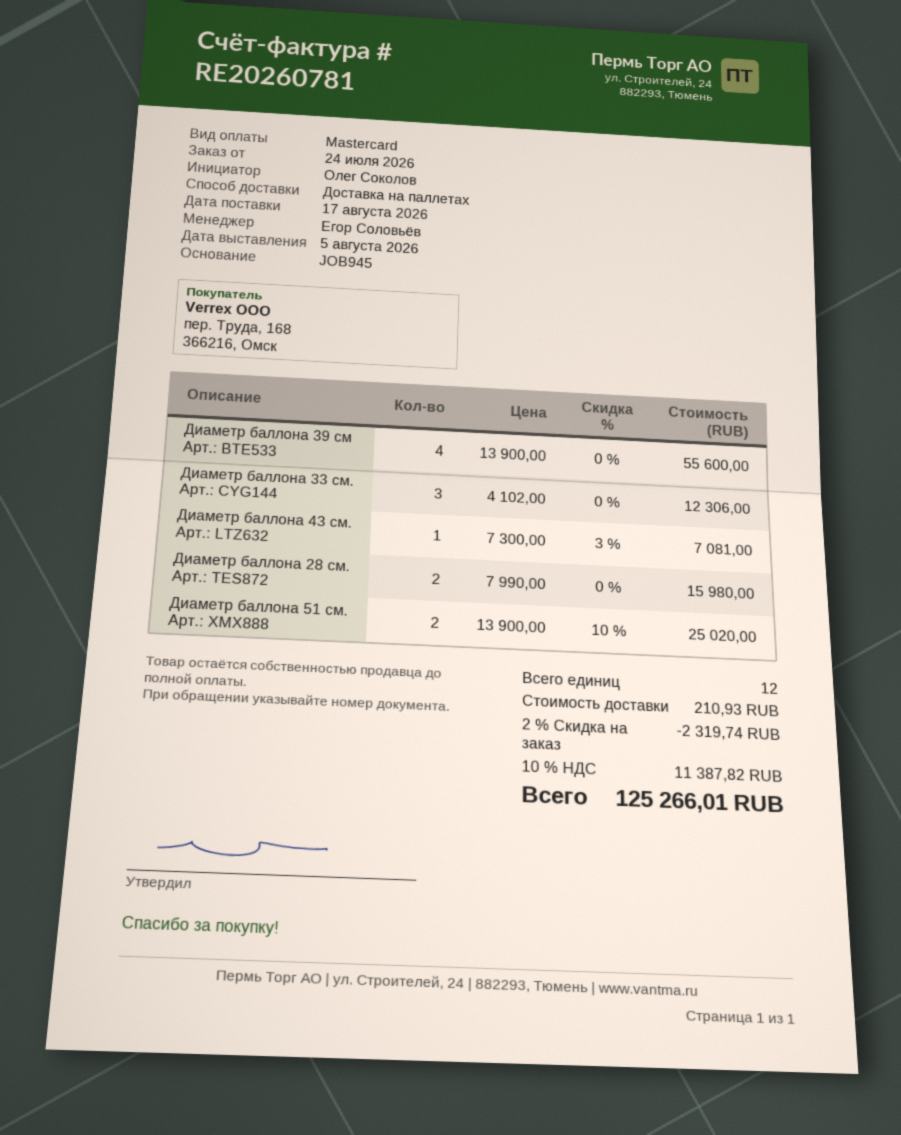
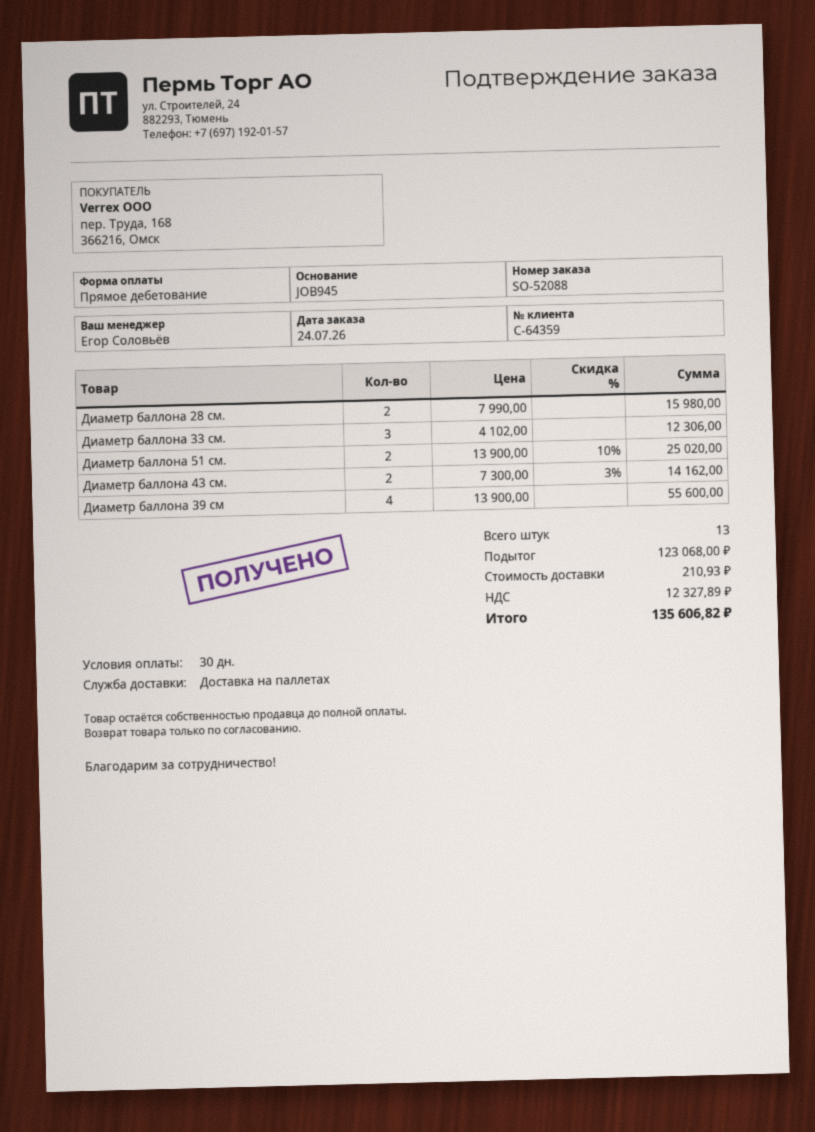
payment method: Mastercard -> direct debit
Диаметр баллона 43 см.: 1 x 7300.00 - 3% = 7081.00 -> 2 x 7300.00 - 3% = 14162.00
total quantity: 12 -> 13
discount: 2% = 2319.74 -> none
tax: 11387.82 -> 12327.89
total: 125266.01 -> 135606.82

